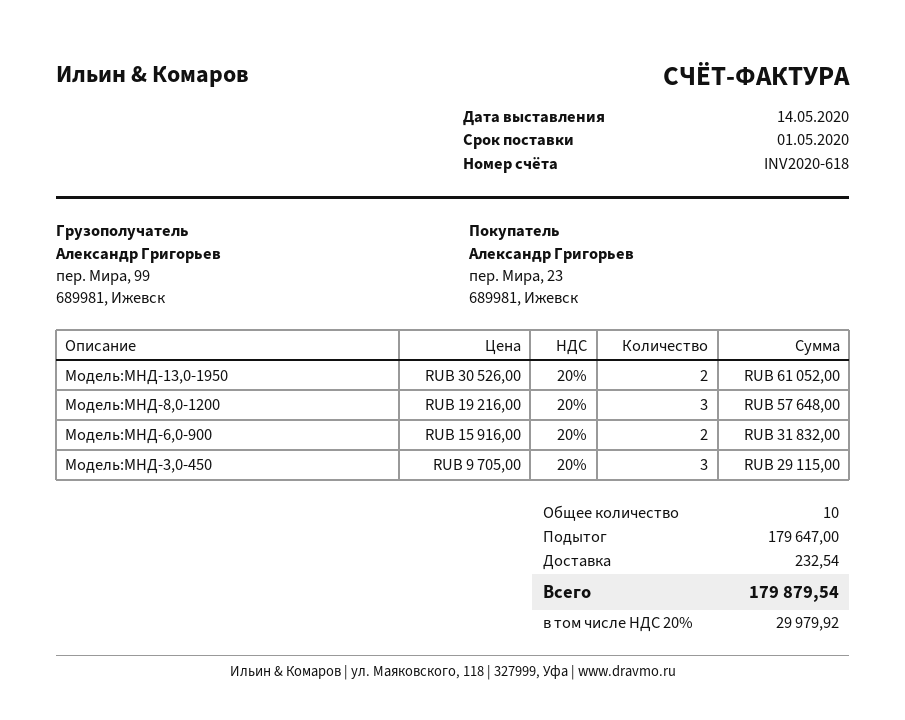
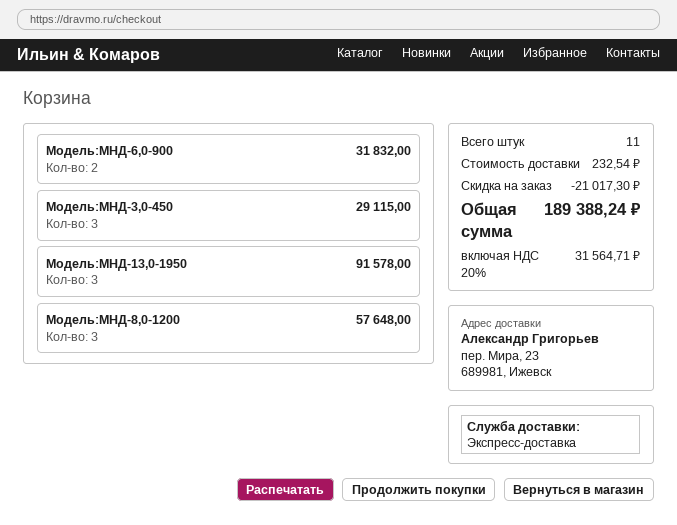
ship to: пер. Мира, 99, 689981, Ижевск -> пер. Мира, 23, 689981, Ижевск
Модель:МНД-13,0-1950: 2 for 61052.00 -> 3 for 91578.00
total quantity: 10 -> 11
discount: none -> 21017.30
tax: 20% = 29979.92 -> 20% = 31564.71
total: 179879.54 -> 189388.24

